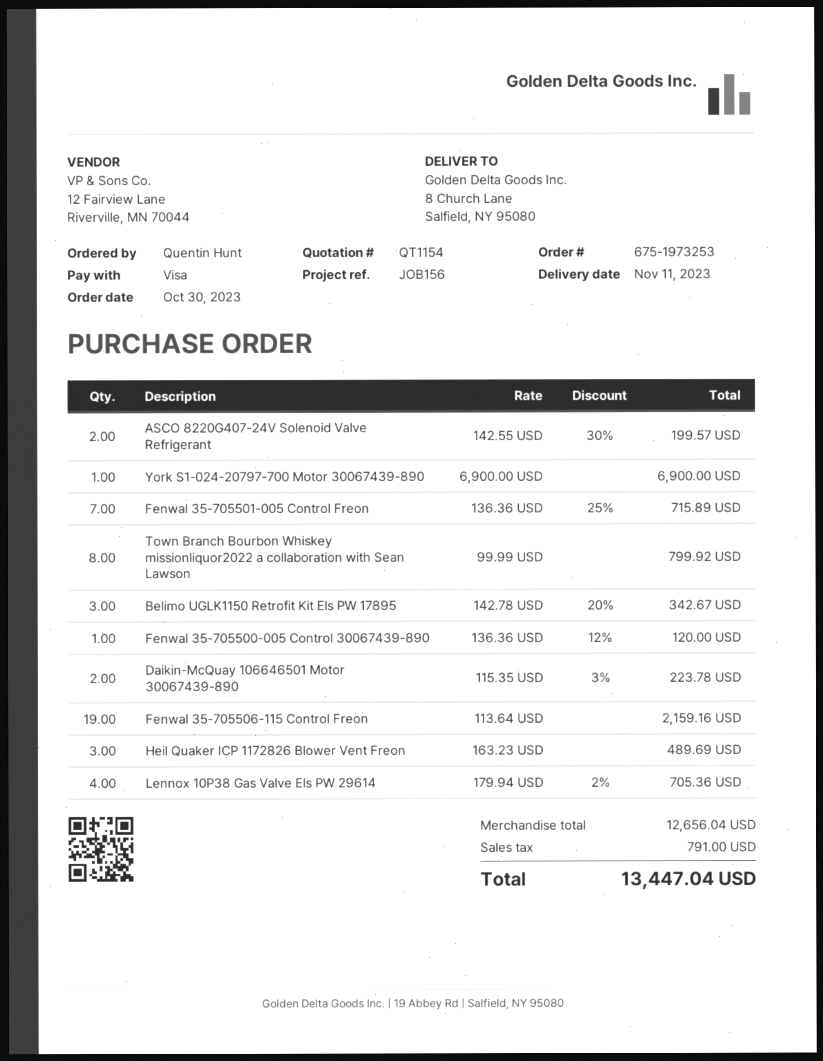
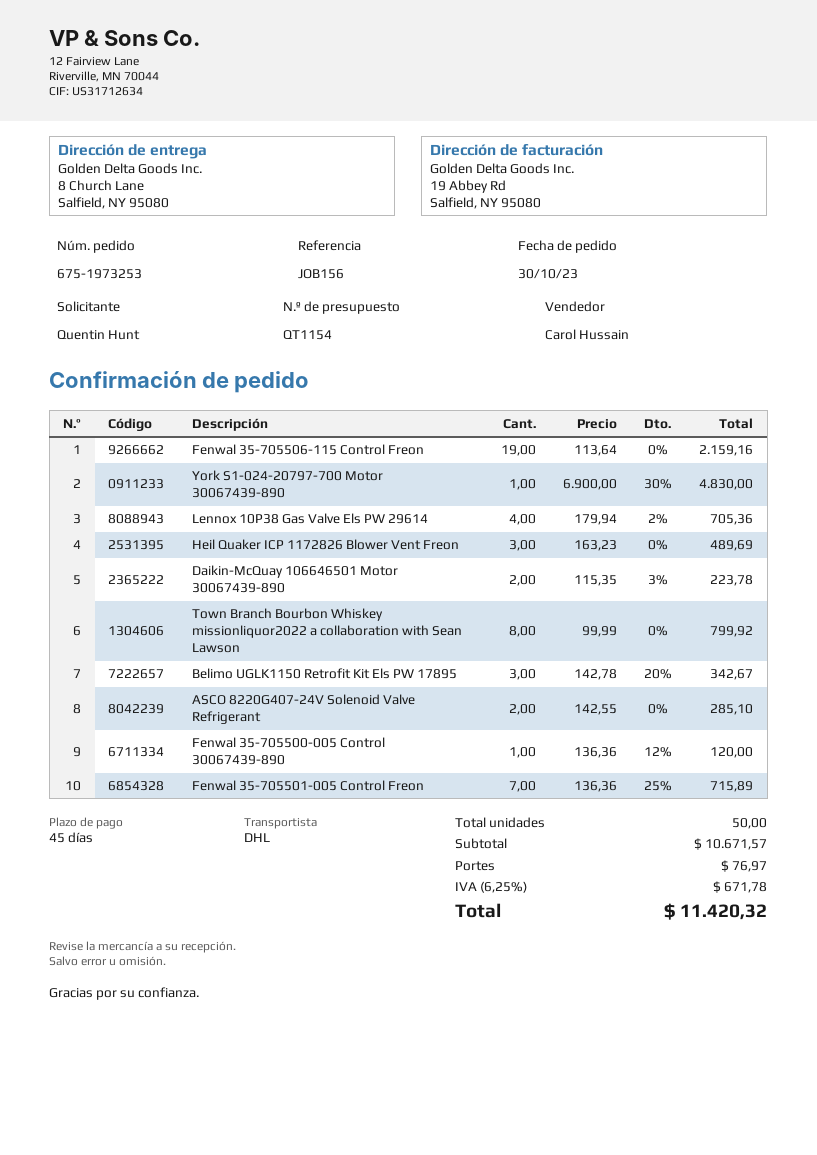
ASCO 8220G407-24V Solenoid Valve Refrigerant: 2 x 142.55 - 30% = 199.57 -> 2 x 142.55 = 285.10
York S1-024-20797-700 Motor 30067439-890: 1 x 6900.00 = 6900.00 -> 1 x 6900.00 - 30% = 4830.00
subtotal: 12656.04 -> 10671.57
shipping: none -> 76.97
tax: 791.00 -> 671.78
total: 13447.04 -> 11420.32

